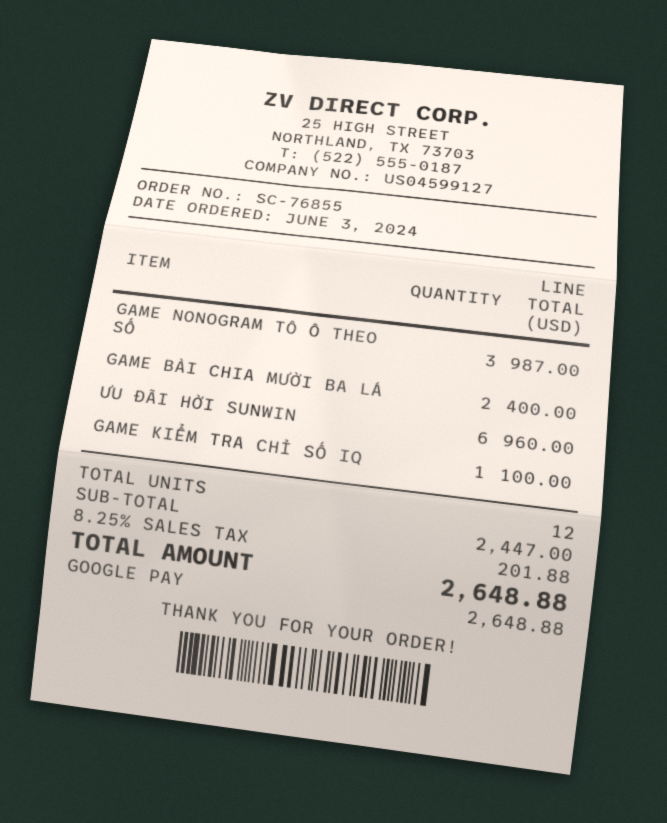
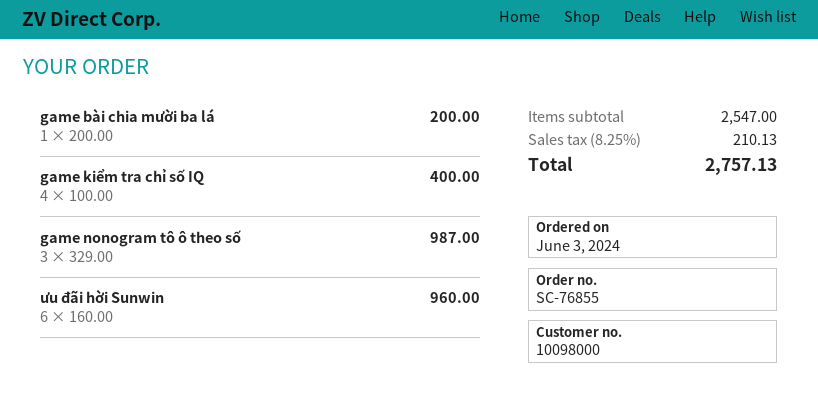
GAME BÀI CHIA MƯỜI BA LÁ: 2 for 400.00 -> 1 for 200.00
GAME KIỂM TRA CHỈ SỐ IQ: 1 for 100.00 -> 4 for 400.00
subtotal: 2447.00 -> 2547.00
tax: 8.25% = 201.88 -> 8.25% = 210.13
total: 2648.88 -> 2757.13

